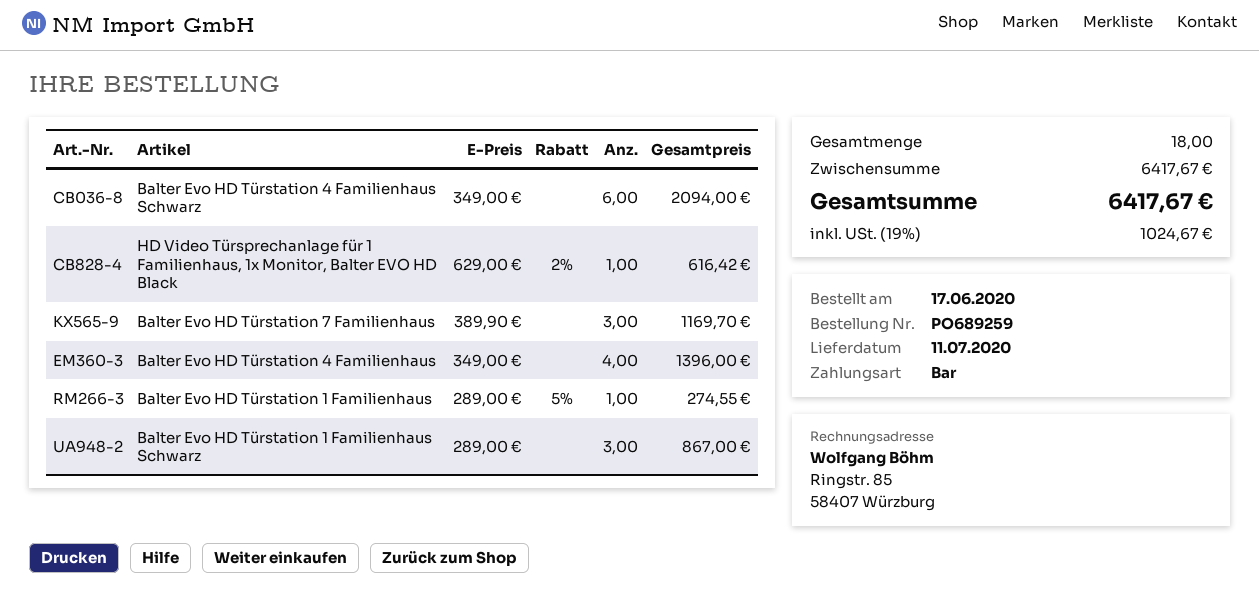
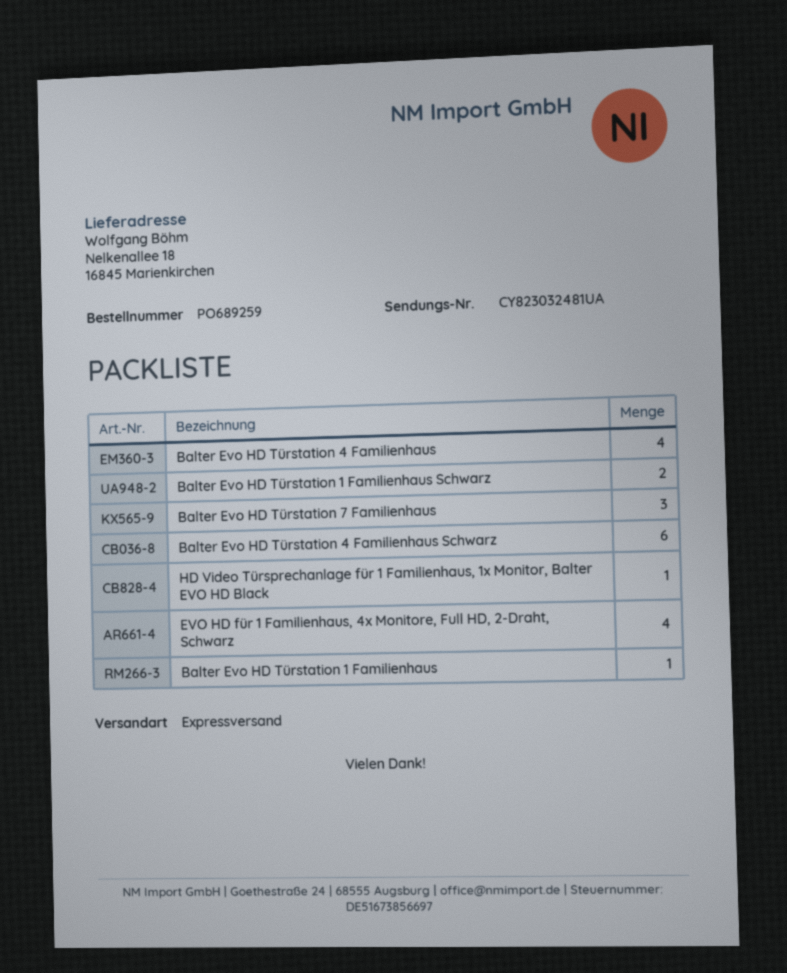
Balter Evo HD Türstation 1 Familienhaus Schwarz: 3 -> 2
EVO HD für 1 Familienhaus, 4x Monitore, Full HD, 2-Draht, Schwarz: none -> 4

